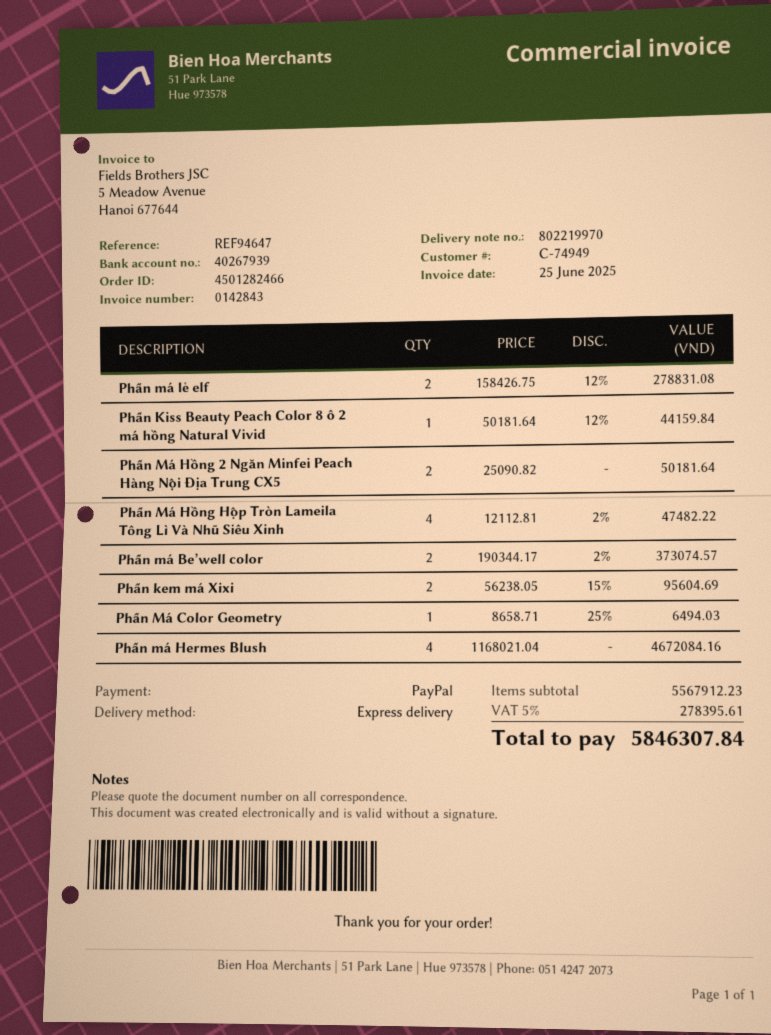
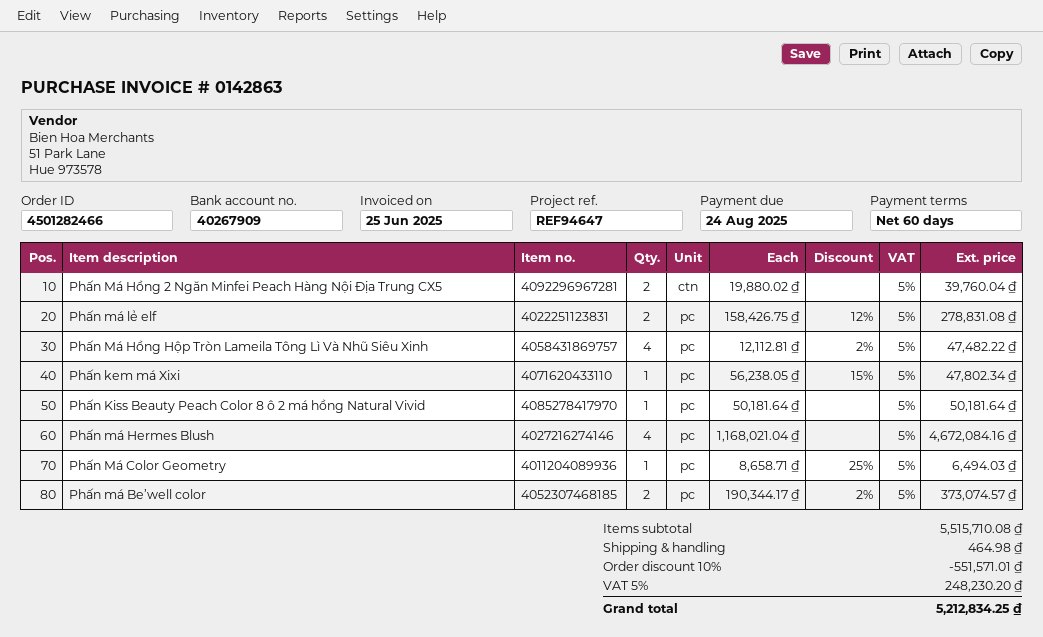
invoice number: 0142843 -> 0142863
bank account: 40267939 -> 40267909
Phấn Kiss Beauty Peach Color 8 ô 2 má hồng Natural Vivid: 1 x 50181.64 - 12% = 44159.84 -> 1 x 50181.64 = 50181.64
Phấn Má Hồng 2 Ngăn Minfei Peach Hàng Nội Địa Trung CX5: 2 x 25090.82 = 50181.64 -> 2 x 19880.02 = 39760.04
Phấn kem má Xixi: 2 x 56238.05 - 15% = 95604.69 -> 1 x 56238.05 - 15% = 47802.34
subtotal: 5567912.23 -> 5515710.08
discount: none -> 10% = 551571.01
shipping: none -> 464.98
tax: 5% = 278395.61 -> 5% = 248230.20
total: 5846307.84 -> 5212834.25

